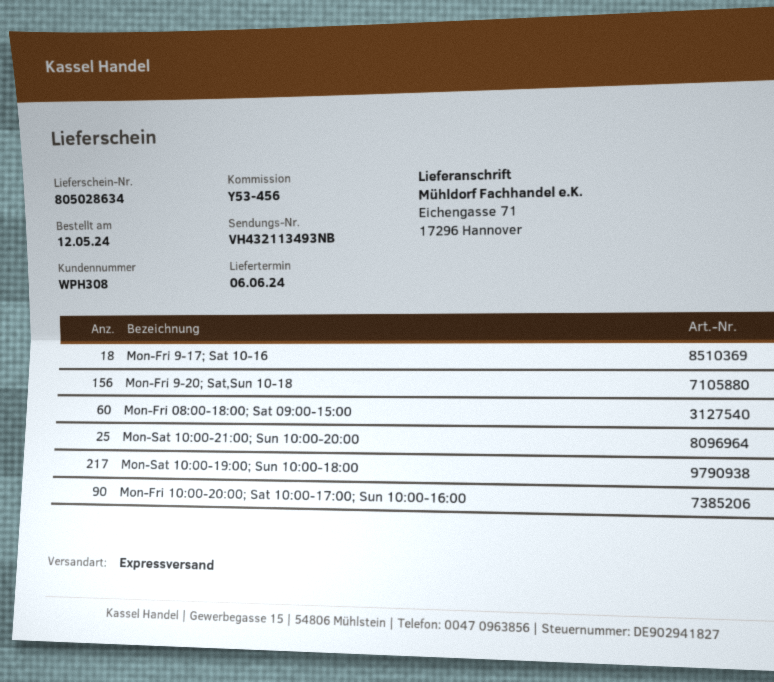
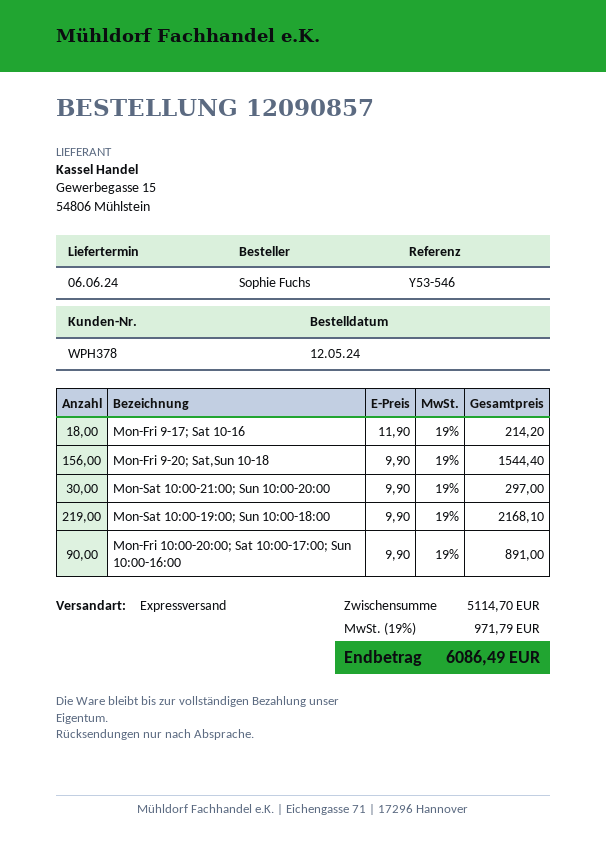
customer number: WPH308 -> WPH378
reference: Y53-456 -> Y53-546
Mon-Fri 08:00-18:00; Sat 09:00-15:00: 60 -> none
Mon-Sat 10:00-21:00; Sun 10:00-20:00: 25 -> 30
Mon-Sat 10:00-19:00; Sun 10:00-18:00: 217 -> 219

